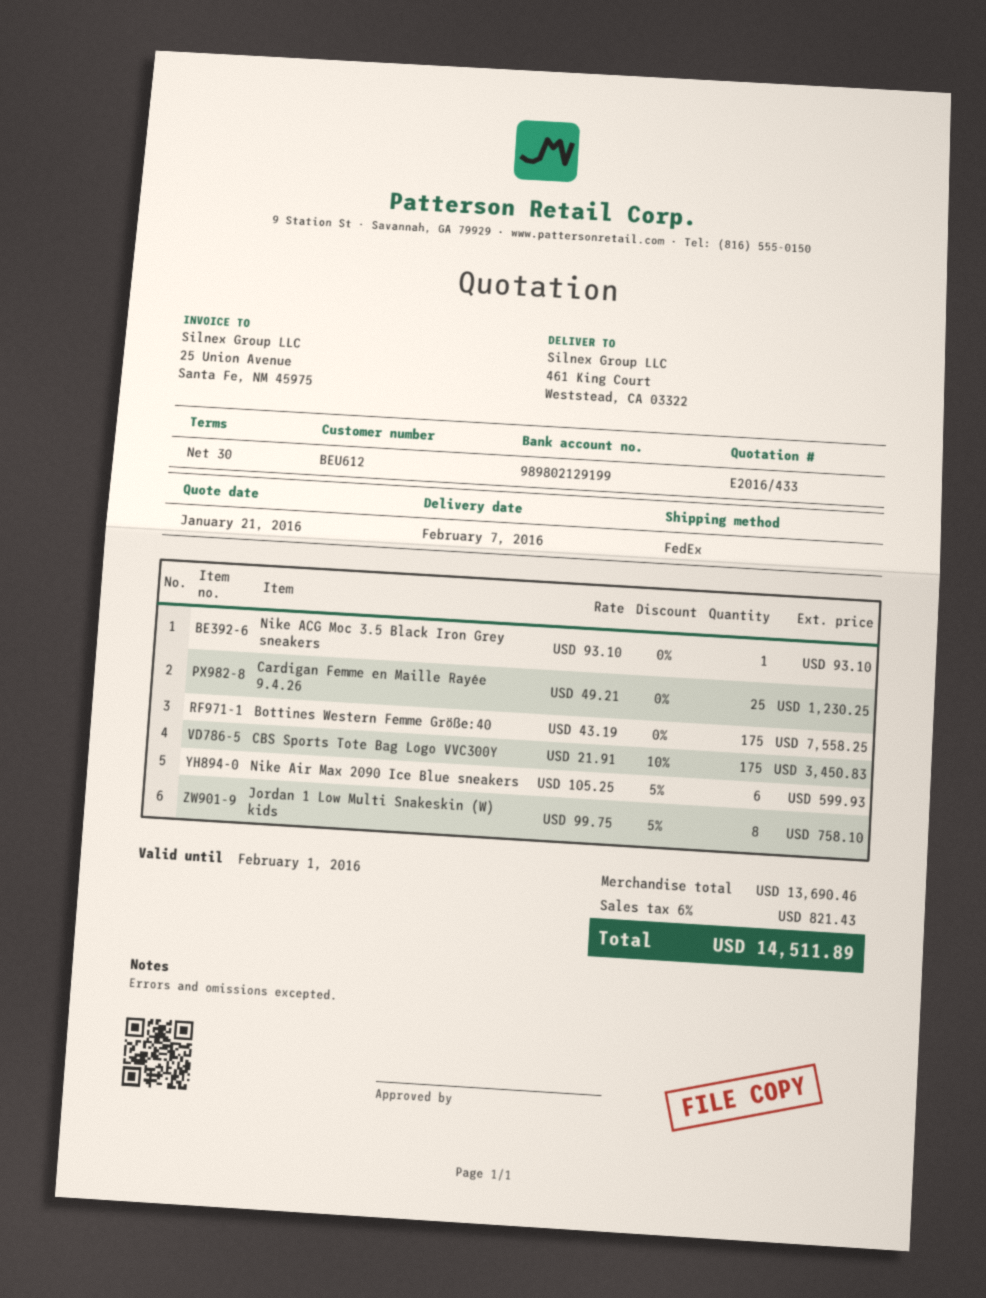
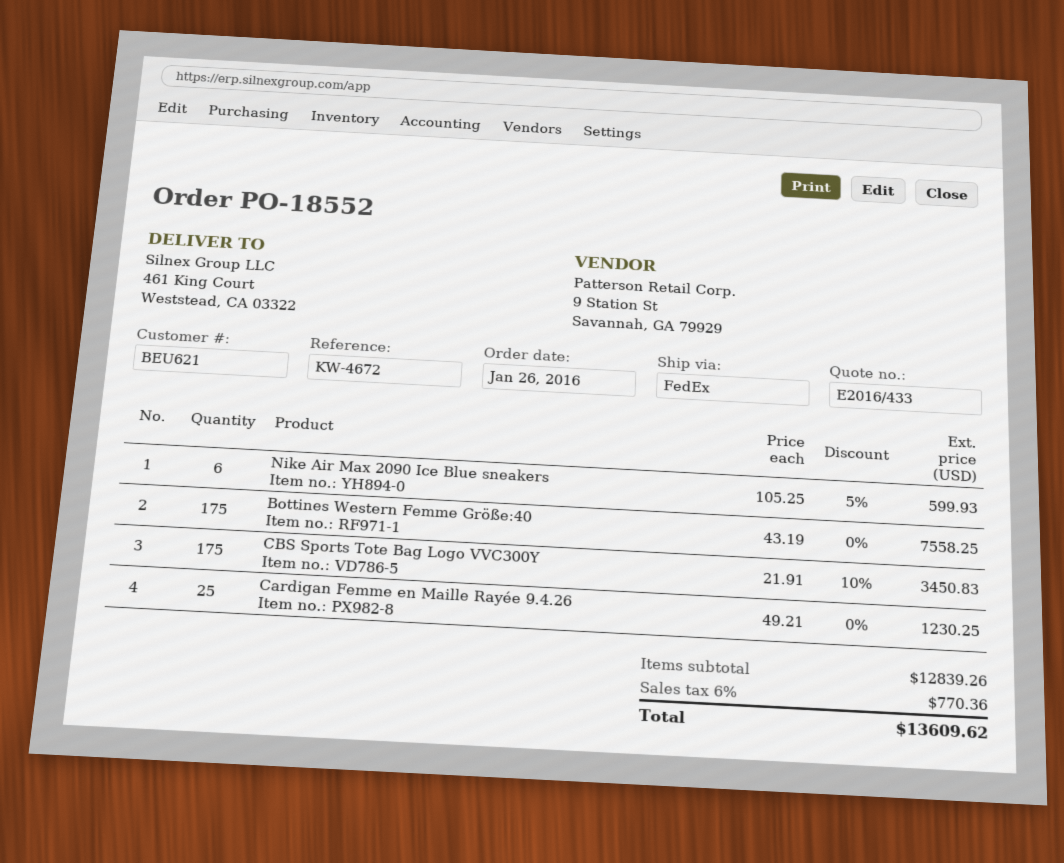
customer number: BEU612 -> BEU621
Nike ACG Moc 3.5 Black Iron Grey sneakers: 1 x 93.10 = 93.10 -> none
Jordan 1 Low Multi Snakeskin (W) kids: 8 x 99.75 - 5% = 758.10 -> none
subtotal: 13690.46 -> 12839.26
tax: 6% = 821.43 -> 6% = 770.36
total: 14511.89 -> 13609.62

